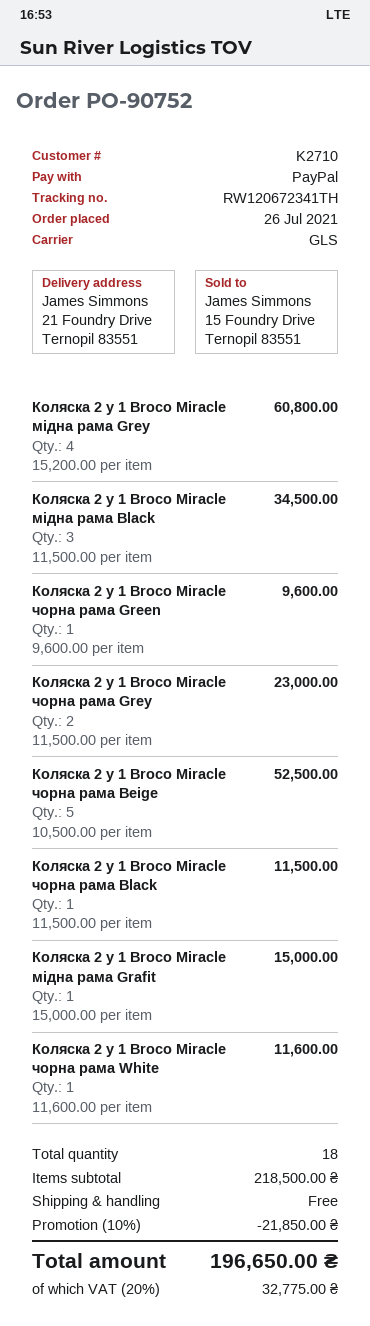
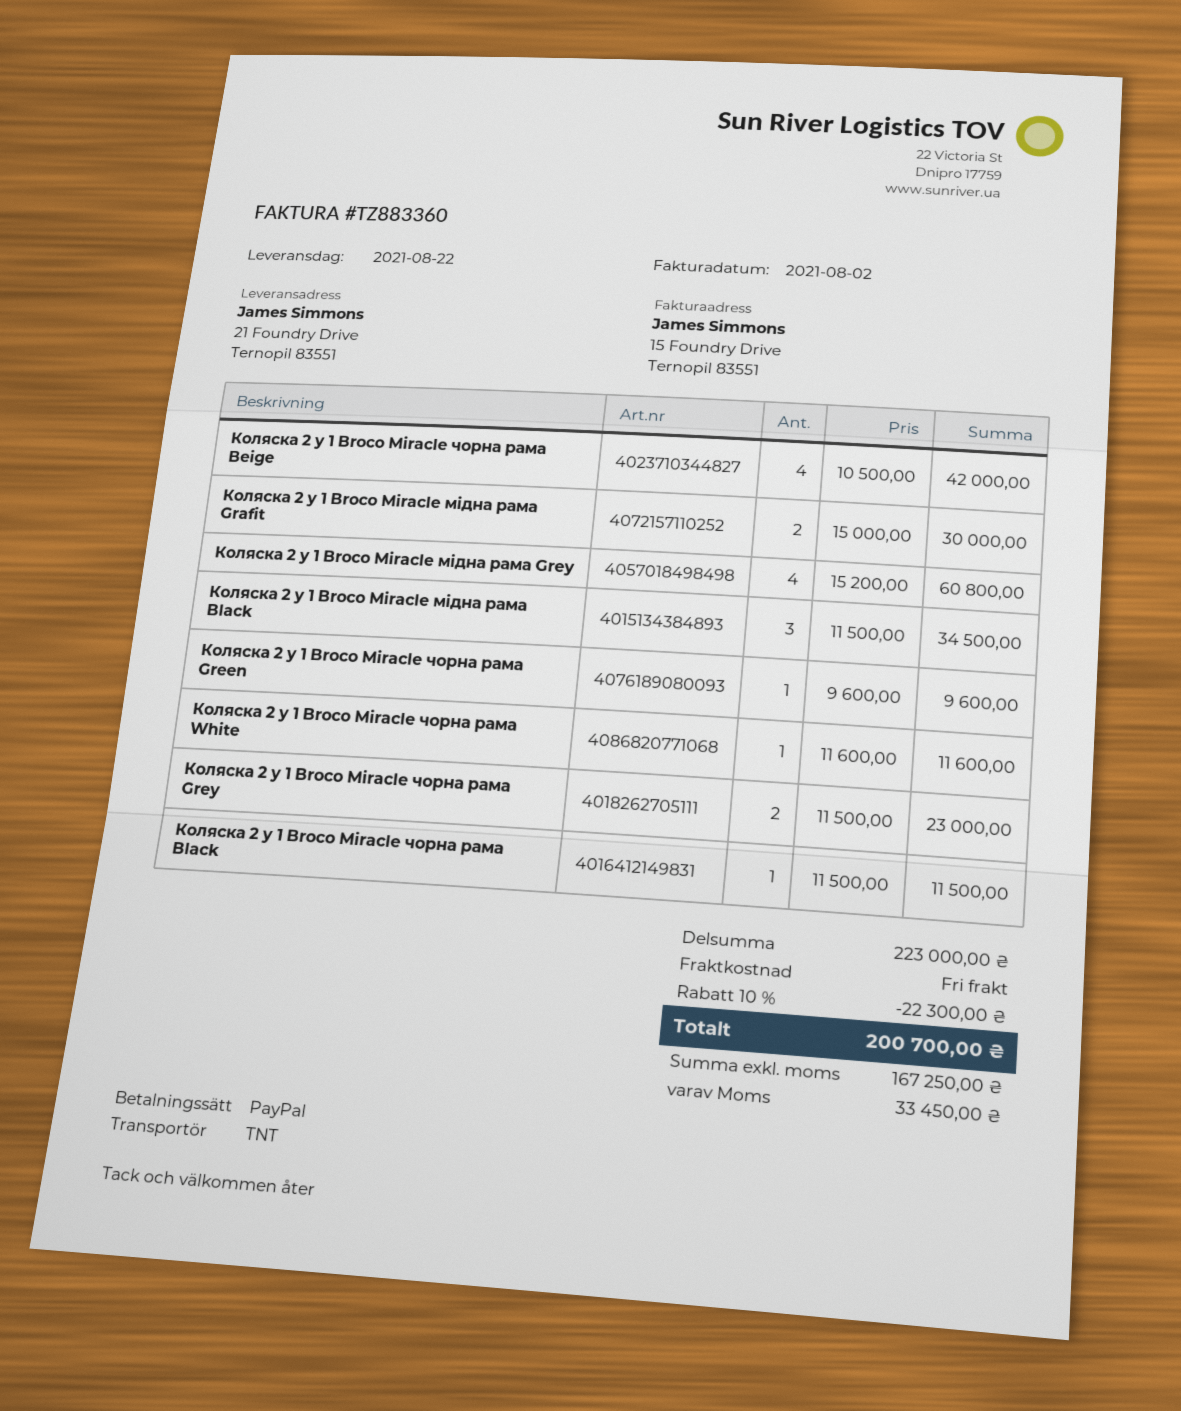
shipping method: GLS -> TNT
Коляска 2 у 1 Broco Miracle чорна рама Beige: 5 x 10500.00 = 52500.00 -> 4 x 10500.00 = 42000.00
Коляска 2 у 1 Broco Miracle мідна рама Grafit: 1 x 15000.00 = 15000.00 -> 2 x 15000.00 = 30000.00
subtotal: 218500.00 -> 223000.00
discount: 10% = 21850.00 -> 10% = 22300.00
tax: 32775.00 -> 33450.00
total: 196650.00 -> 200700.00

